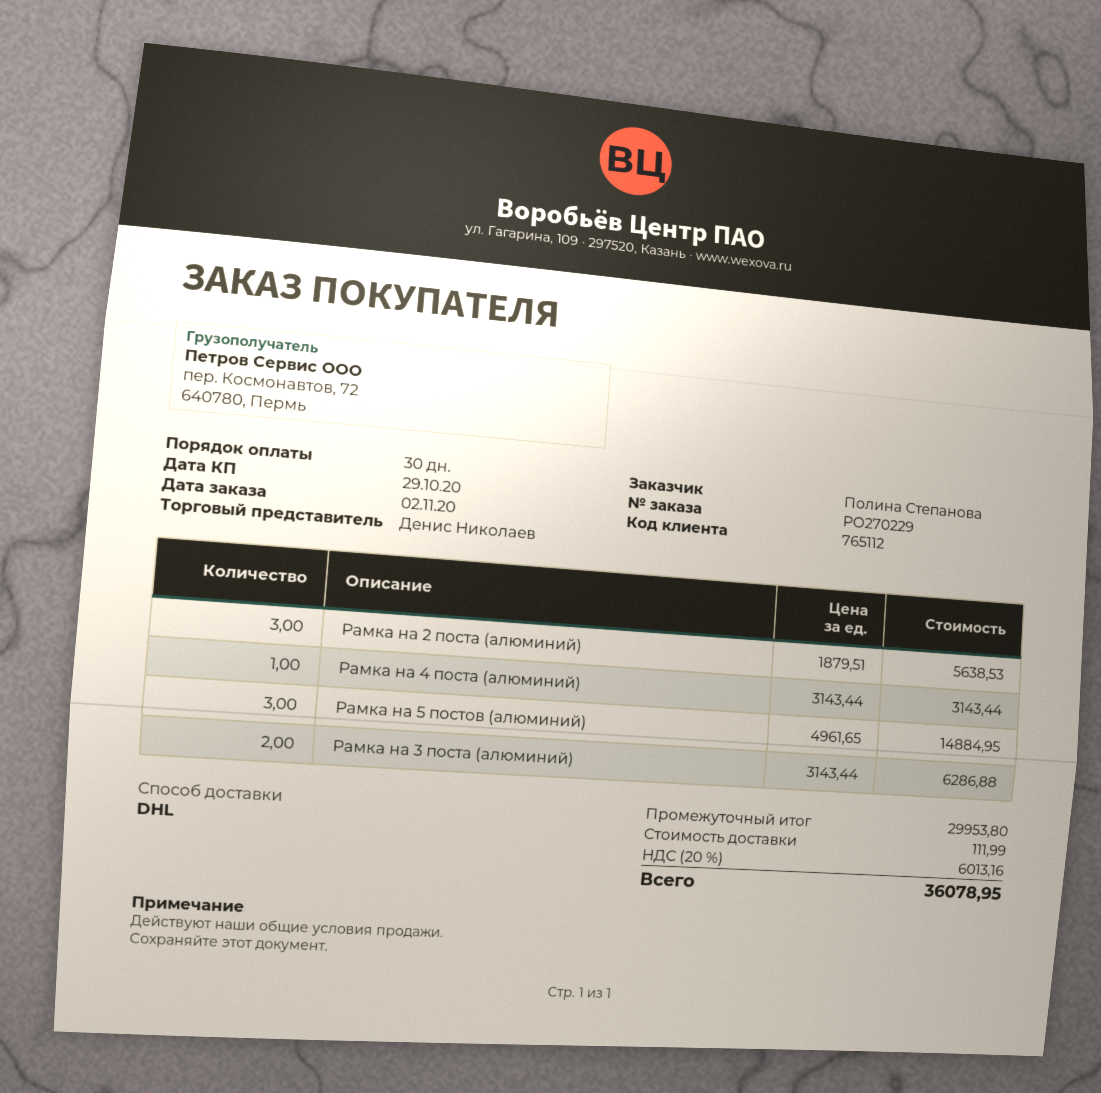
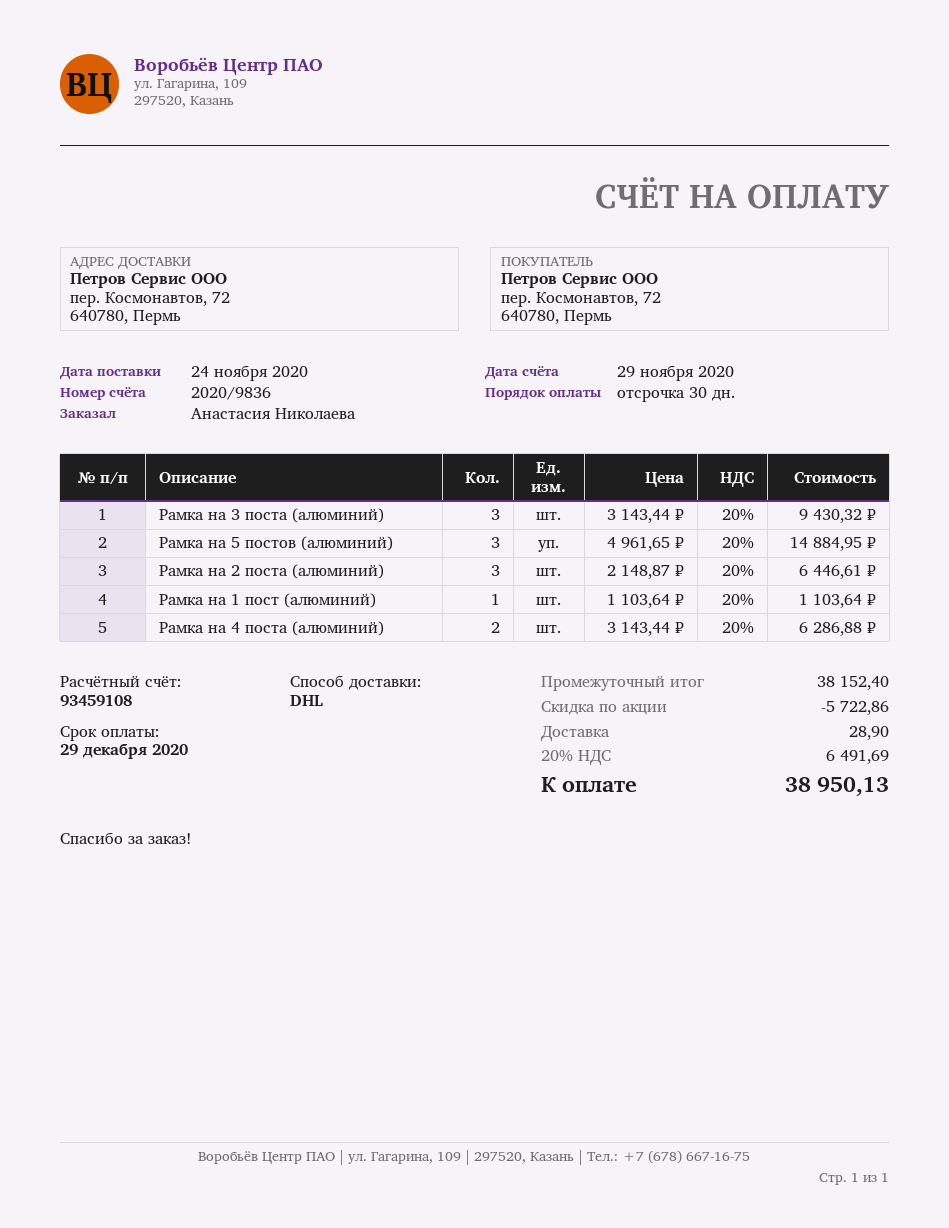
ordered by: Полина Степанова -> Анастасия Николаева
Рамка на 2 поста (алюминий): 3 x 1879.51 = 5638.53 -> 3 x 2148.87 = 6446.61
Рамка на 4 поста (алюминий): 1 x 3143.44 = 3143.44 -> 2 x 3143.44 = 6286.88
Рамка на 3 поста (алюминий): 2 x 3143.44 = 6286.88 -> 3 x 3143.44 = 9430.32
Рамка на 1 пост (алюминий): none -> 1 x 1103.64 = 1103.64
subtotal: 29953.80 -> 38152.40
discount: none -> 5722.86
shipping: 111.99 -> 28.90
tax: 20% = 6013.16 -> 20% = 6491.69
total: 36078.95 -> 38950.13

